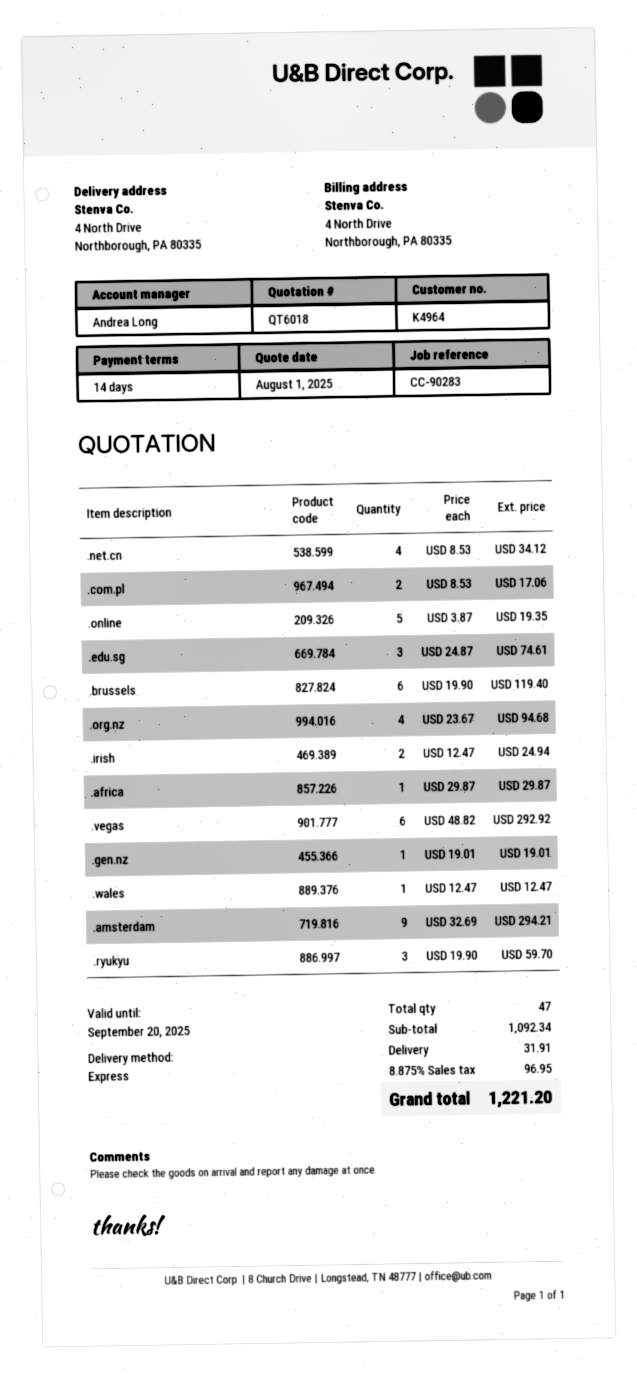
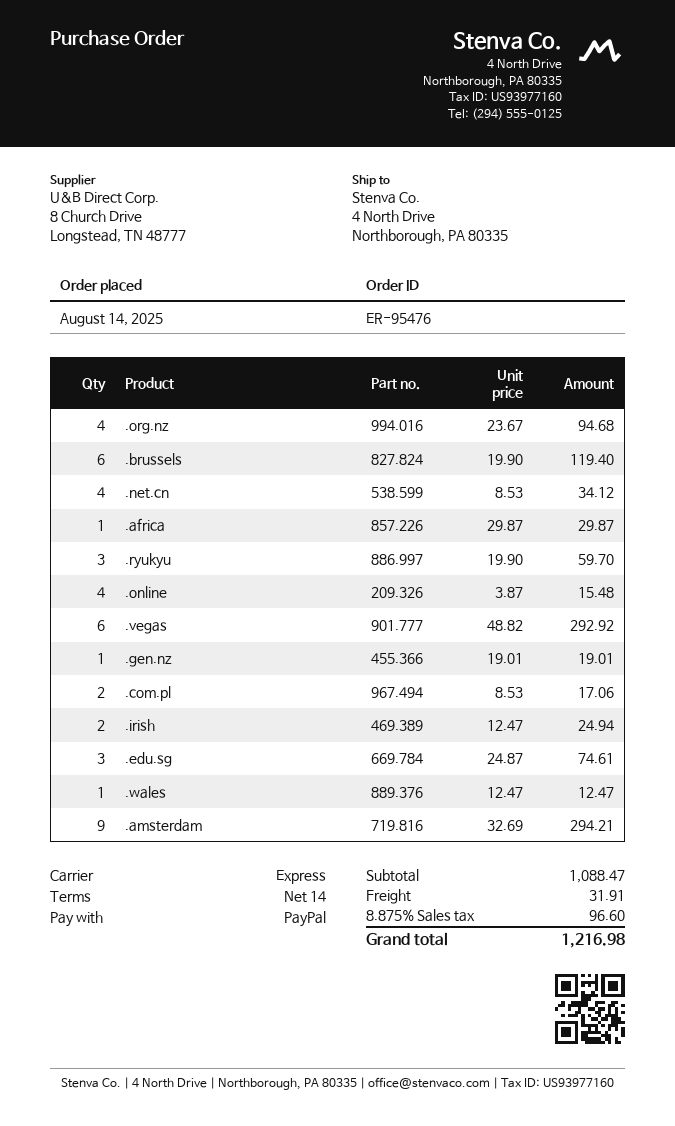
.online: 5 x 3.87 = 19.35 -> 4 x 3.87 = 15.48
subtotal: 1092.34 -> 1088.47
tax: 8.875% = 96.95 -> 8.875% = 96.60
total: 1221.20 -> 1216.98

